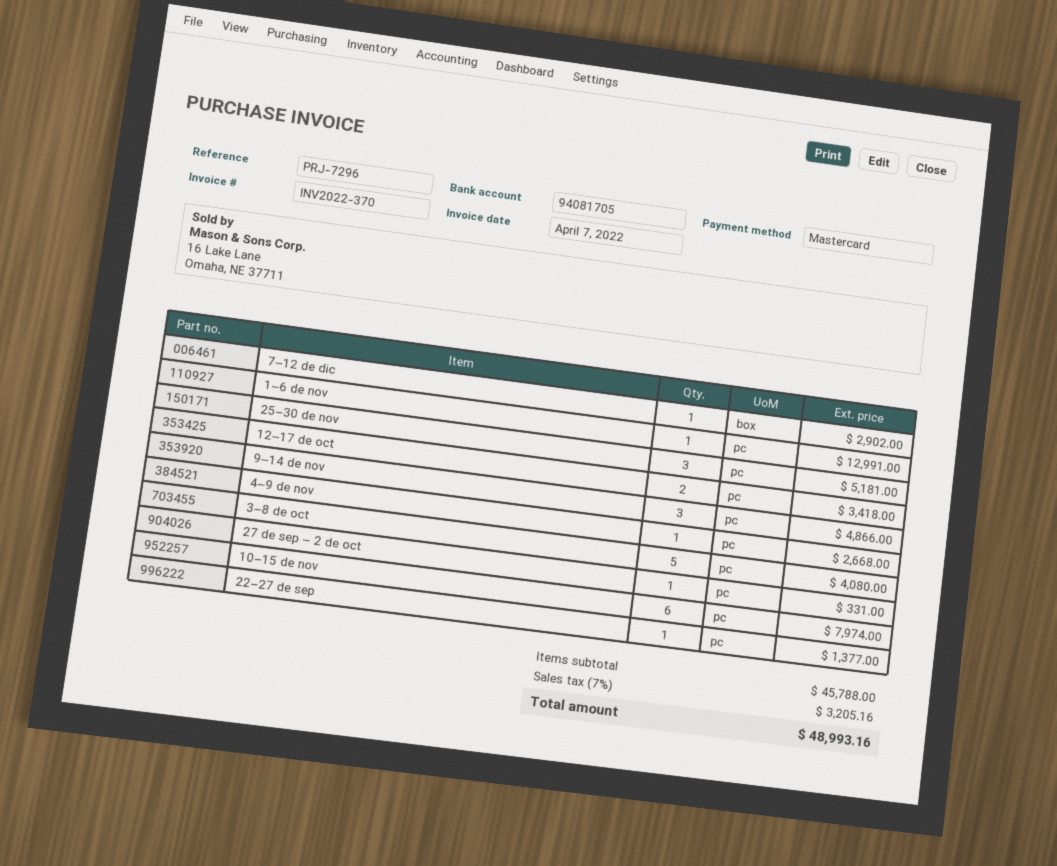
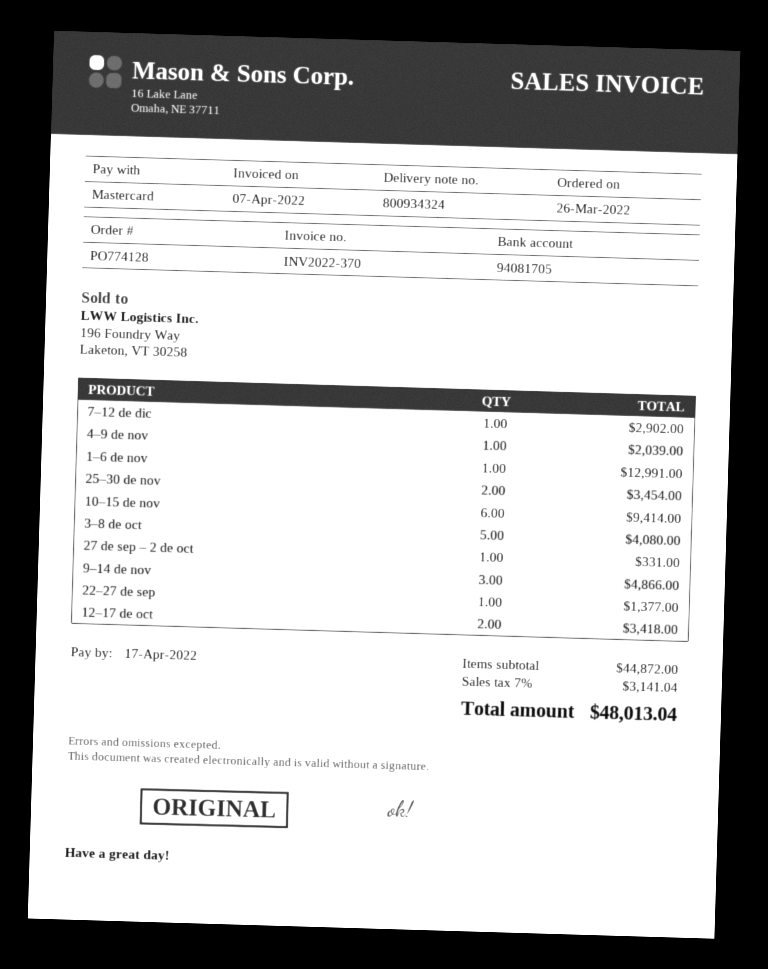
25–30 de nov: 3 for 5181.00 -> 2 for 3454.00
4–9 de nov: 1 for 2668.00 -> 1 for 2039.00
10–15 de nov: 6 for 7974.00 -> 6 for 9414.00
subtotal: 45788.00 -> 44872.00
tax: 7% = 3205.16 -> 7% = 3141.04
total: 48993.16 -> 48013.04

